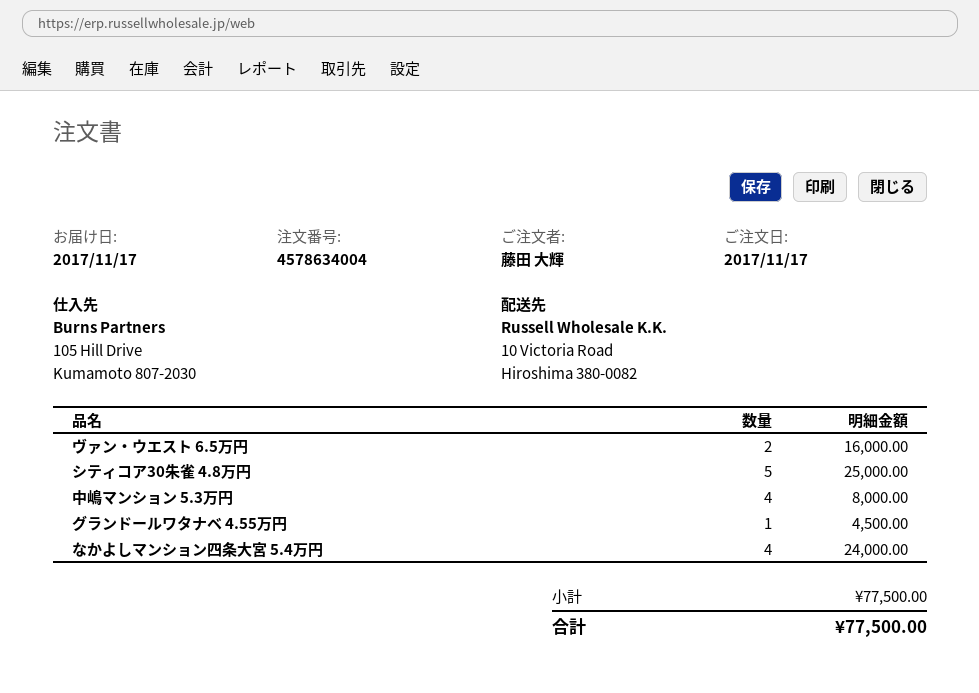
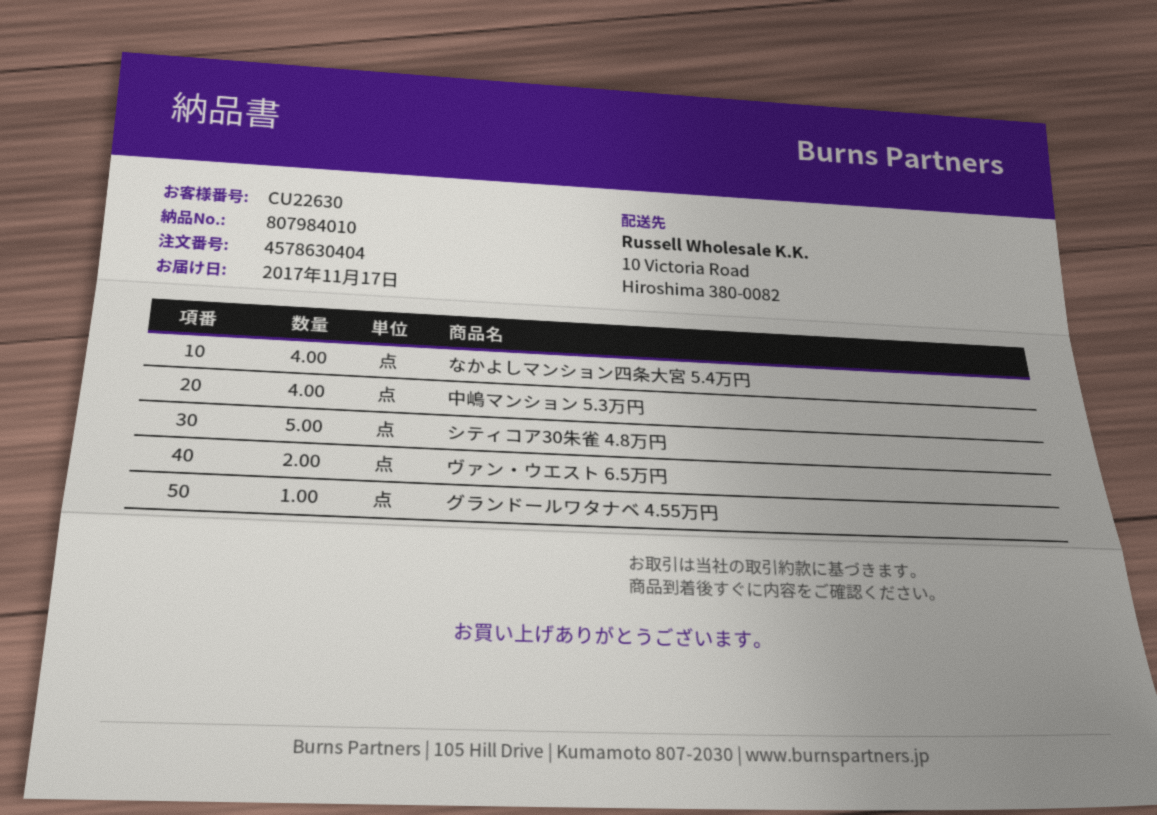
order number: 4578634004 -> 4578630404

